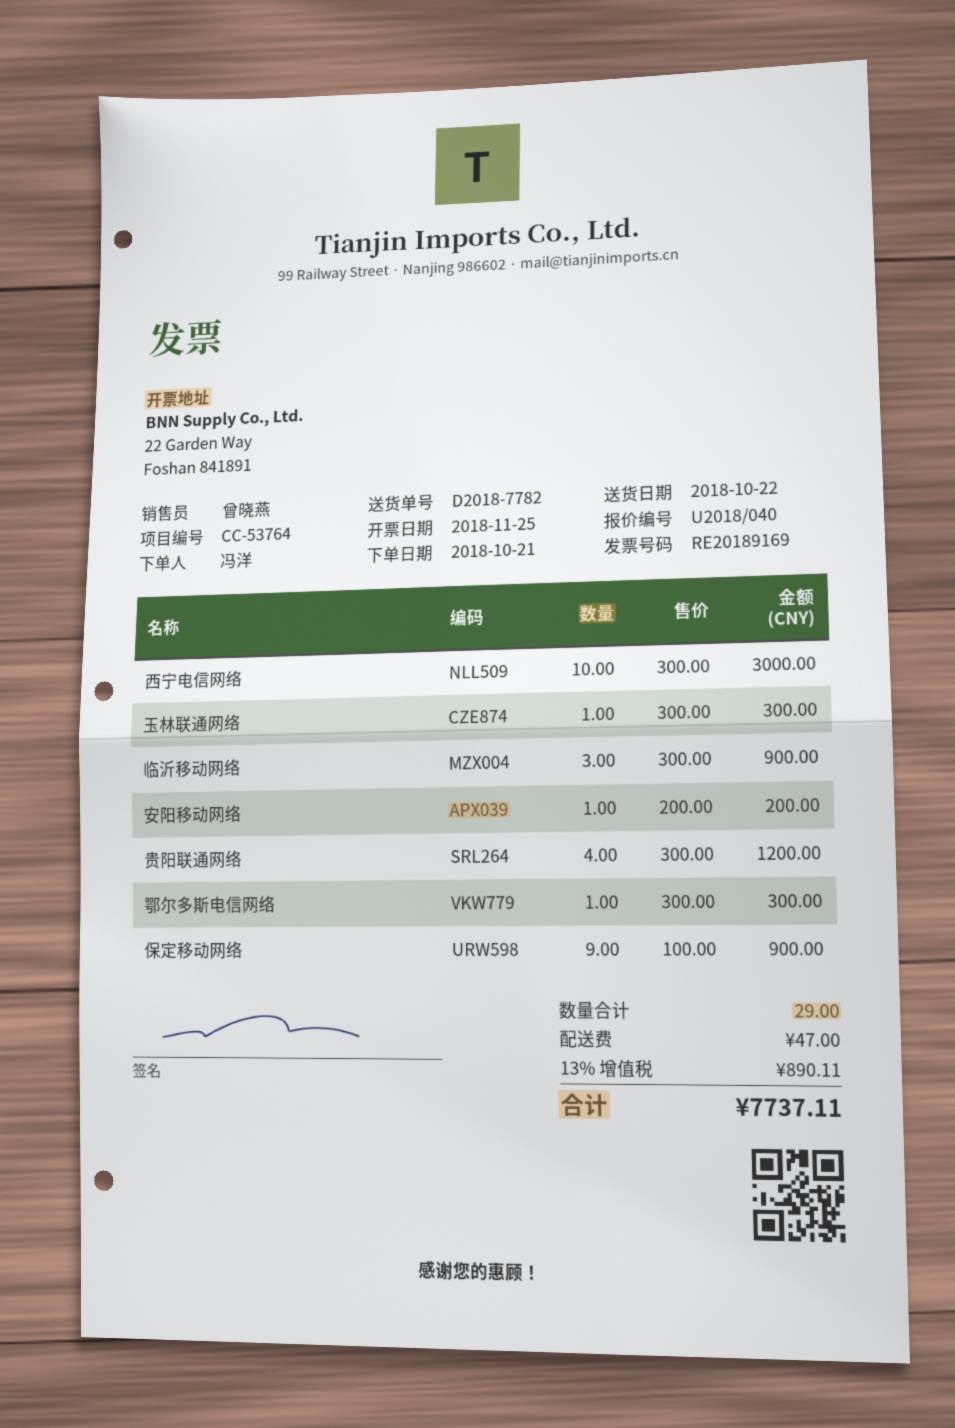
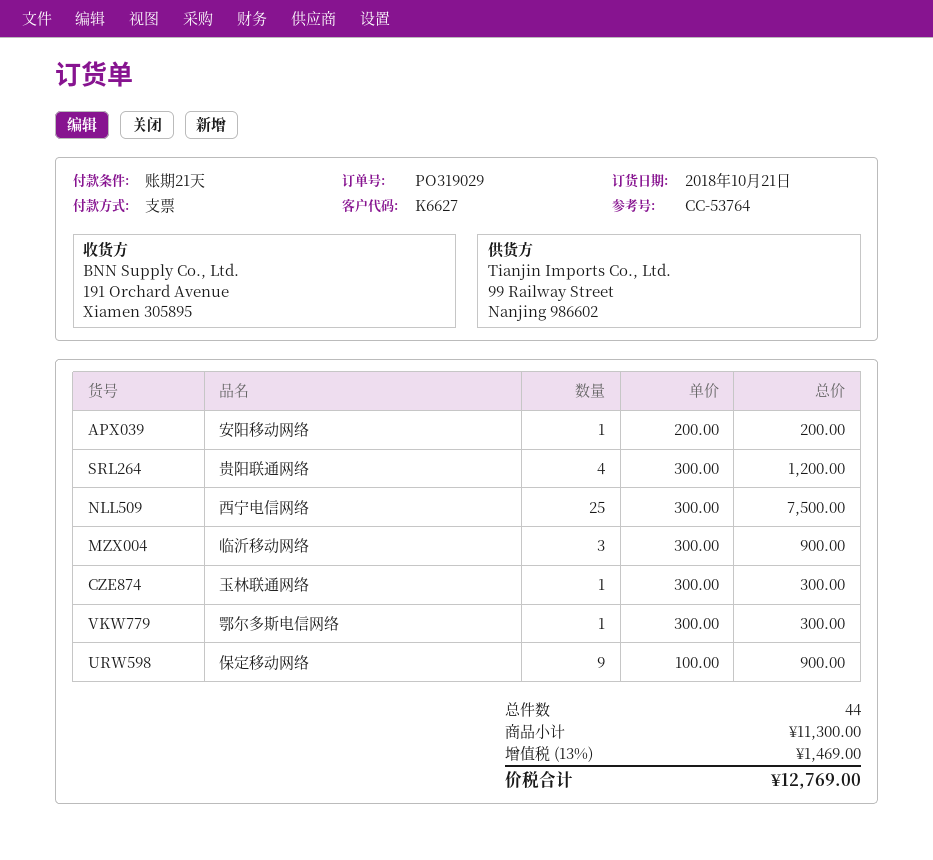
西宁电信网络: 10 x 300.00 = 3000.00 -> 25 x 300.00 = 7500.00
total quantity: 29 -> 44
shipping: 47.00 -> none
tax: 13% = 890.11 -> 13% = 1469.00
total: 7737.11 -> 12769.00

